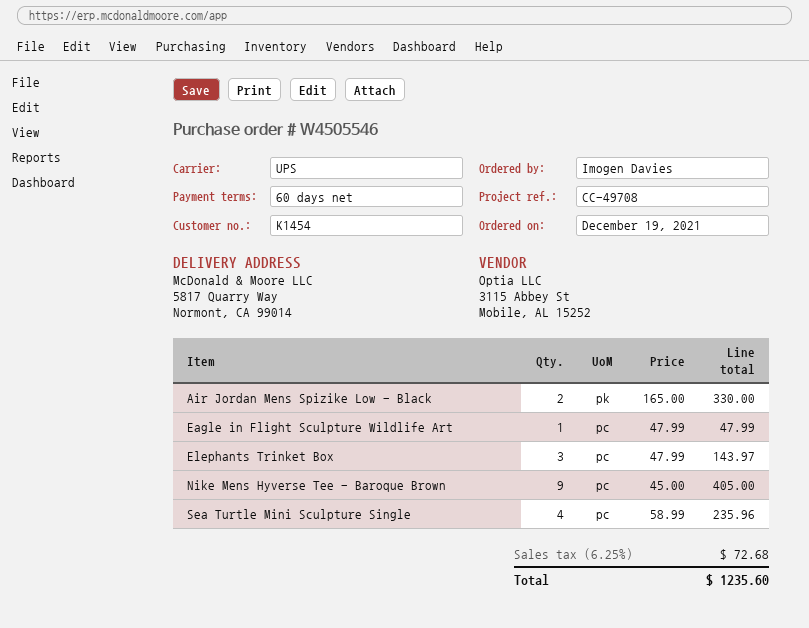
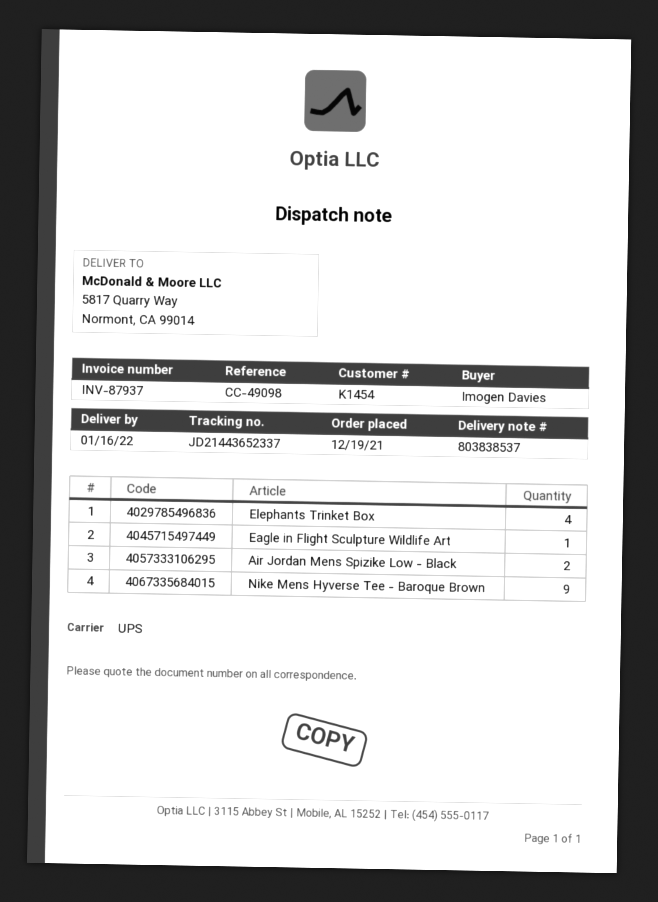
reference: CC-49708 -> CC-49098
Elephants Trinket Box: 3 -> 4
Sea Turtle Mini Sculpture Single: 4 -> none

